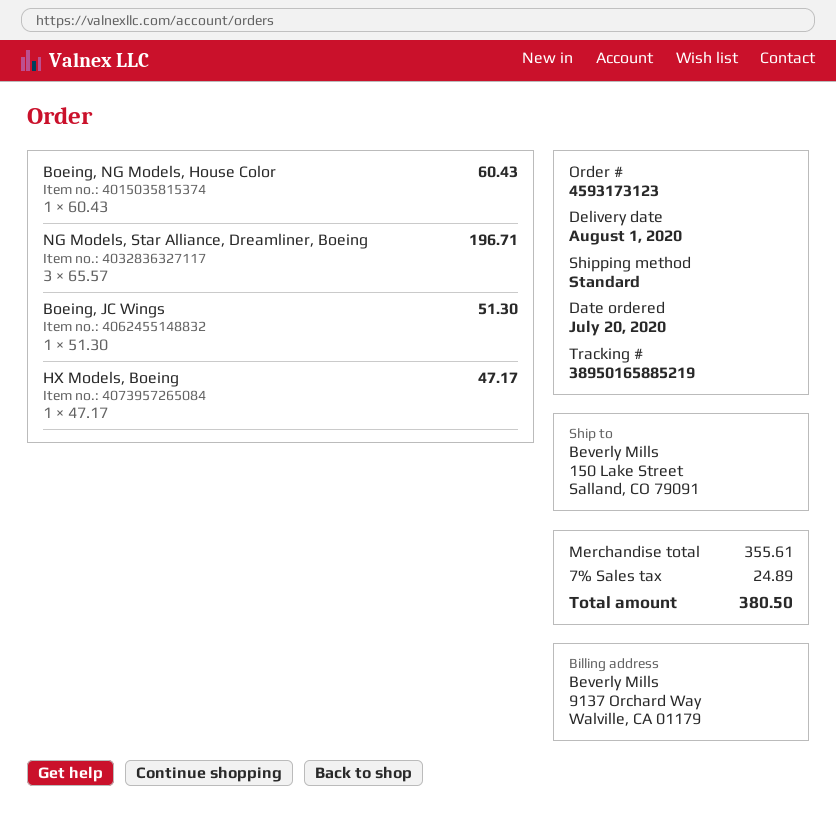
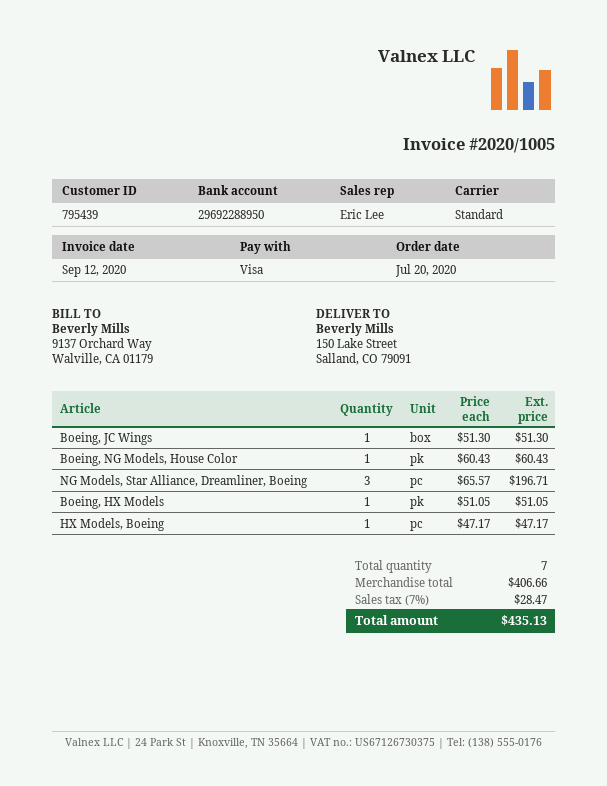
Boeing, HX Models: none -> 1 x 51.05 = 51.05
subtotal: 355.61 -> 406.66
tax: 7% = 24.89 -> 7% = 28.47
total: 380.50 -> 435.13

